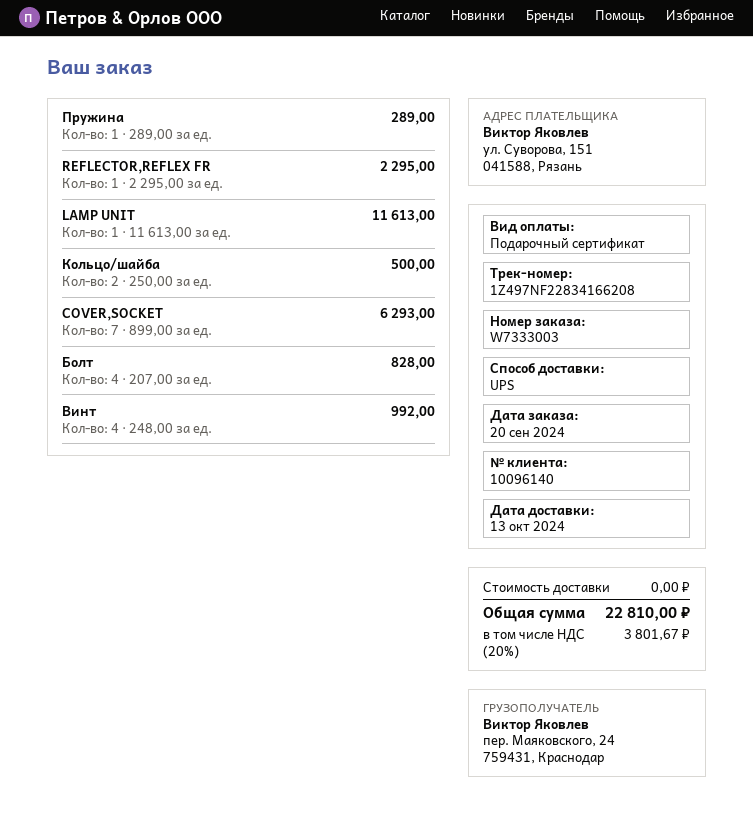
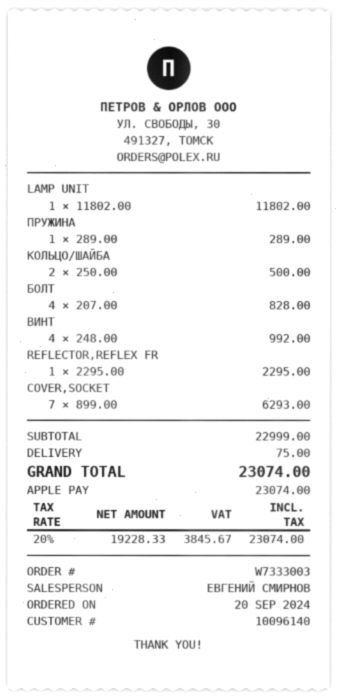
payment method: gift card -> Apple Pay
LAMP UNIT: 1 x 11613.00 = 11613.00 -> 1 x 11802.00 = 11802.00
shipping: 0.00 -> 75.00
tax: 20% = 3801.67 -> 20% = 3845.67
total: 22810.00 -> 23074.00

